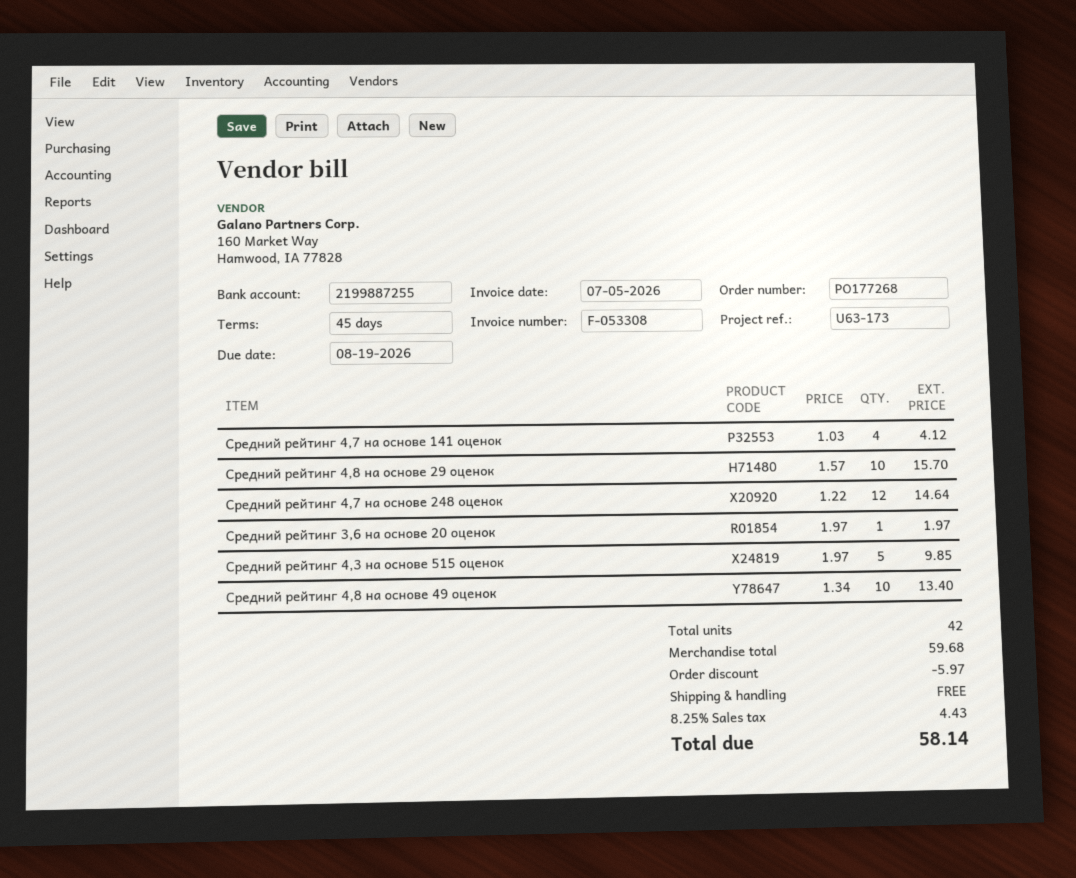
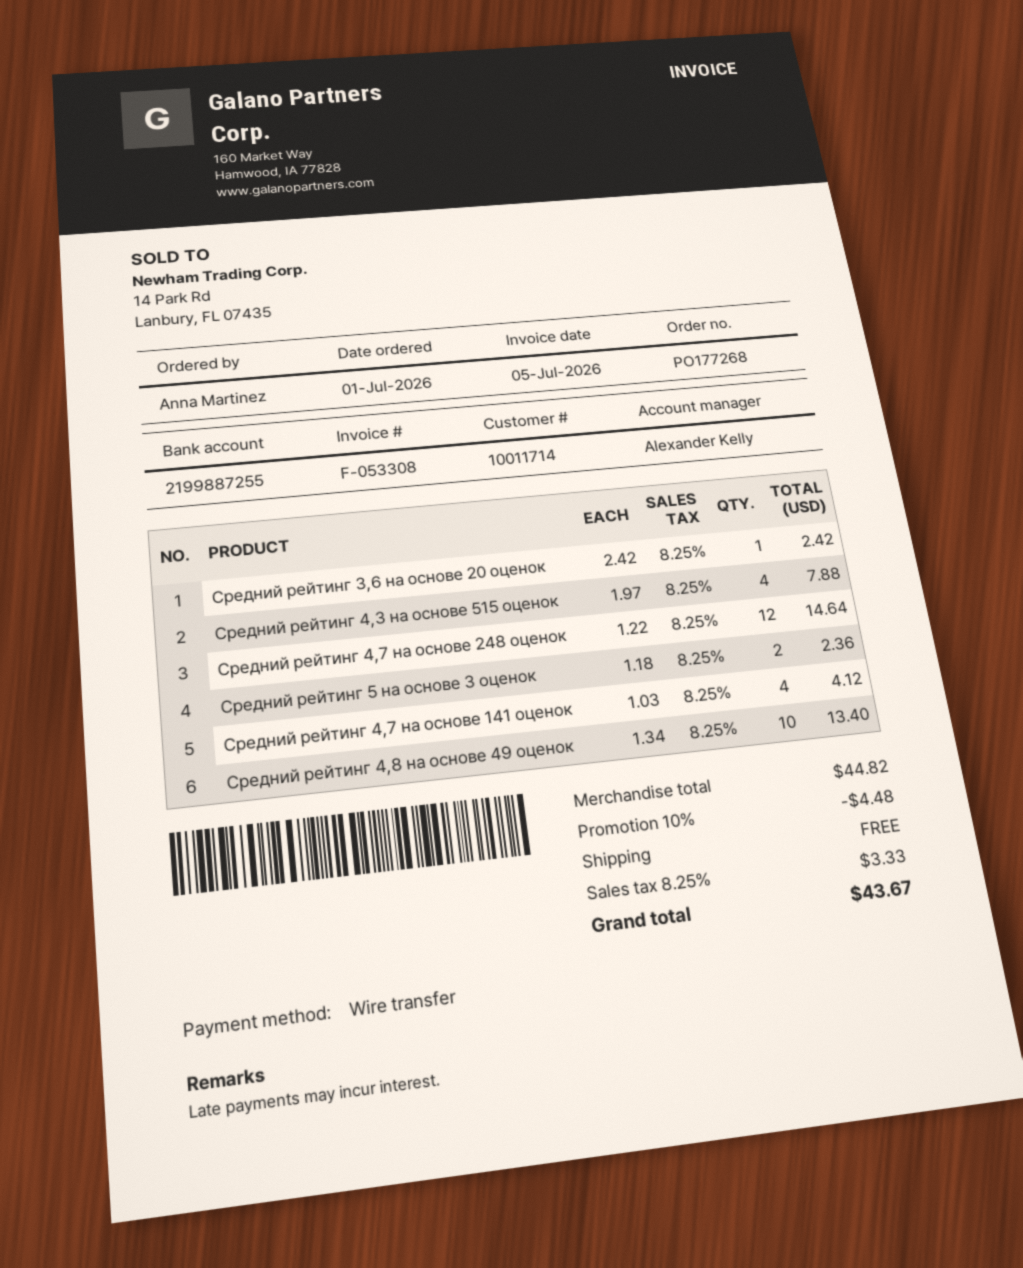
Средний рейтинг 4,8 на основе 29 оценок: 10 x 1.57 = 15.70 -> none
Средний рейтинг 3,6 на основе 20 оценок: 1 x 1.97 = 1.97 -> 1 x 2.42 = 2.42
Средний рейтинг 4,3 на основе 515 оценок: 5 x 1.97 = 9.85 -> 4 x 1.97 = 7.88
Средний рейтинг 5 на основе 3 оценок: none -> 2 x 1.18 = 2.36
subtotal: 59.68 -> 44.82
discount: 5.97 -> 4.48
tax: 8.25% = 4.43 -> 8.25% = 3.33
total: 58.14 -> 43.67

